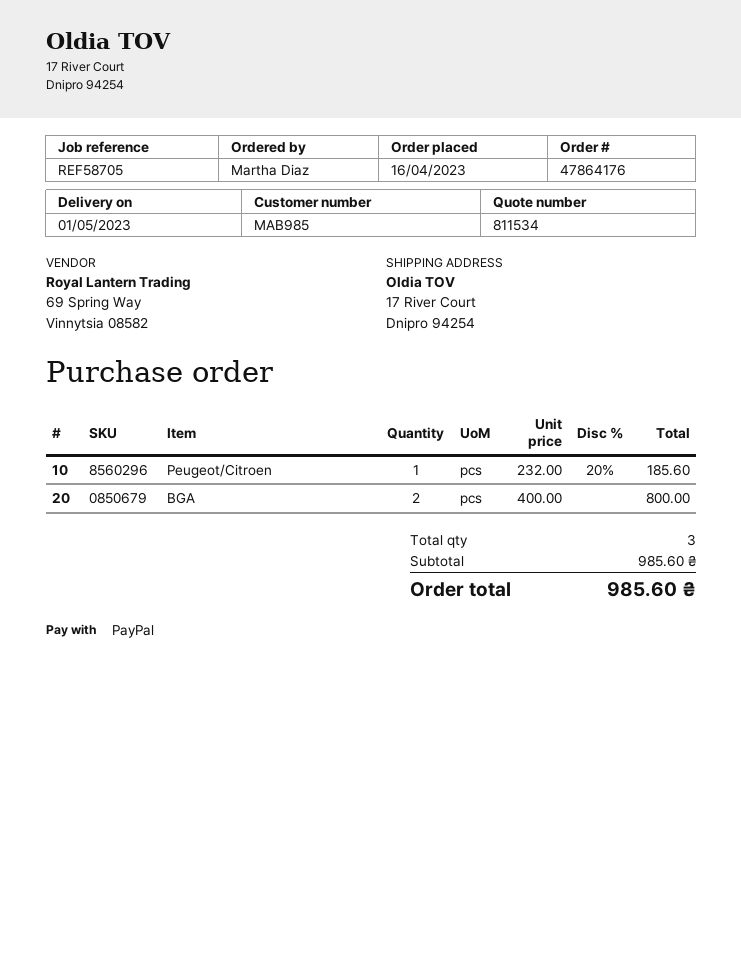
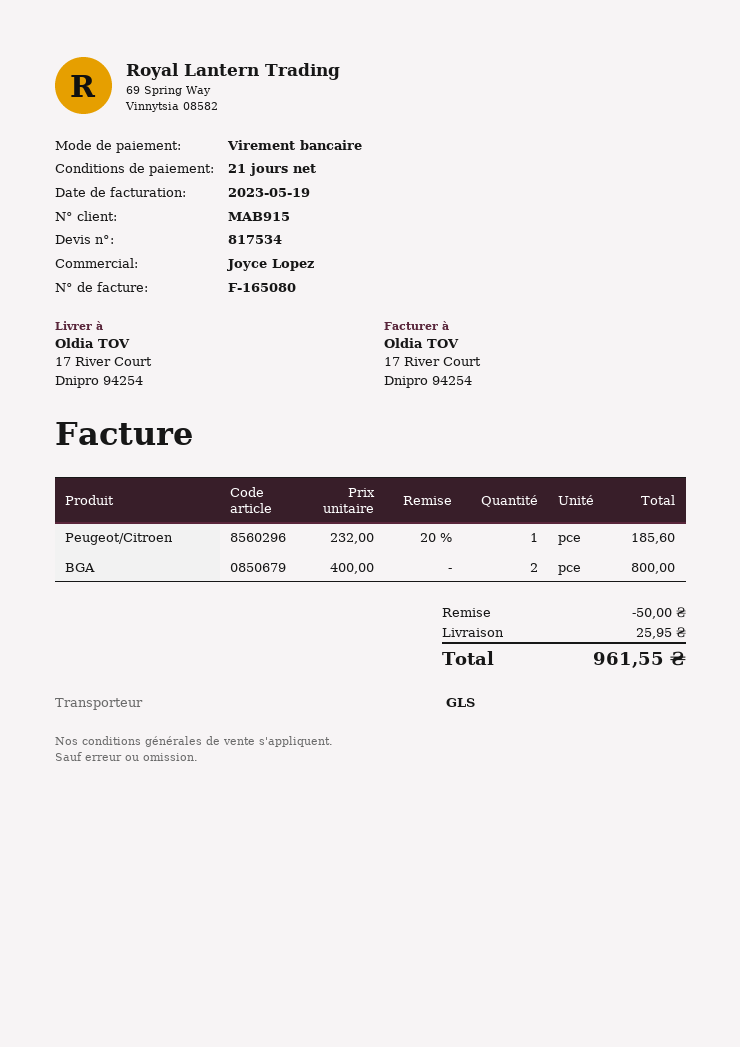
quote number: 811534 -> 817534
customer number: MAB985 -> MAB915
payment method: PayPal -> bank transfer
discount: none -> 50.00
shipping: none -> 25.95
total: 985.60 -> 961.55

